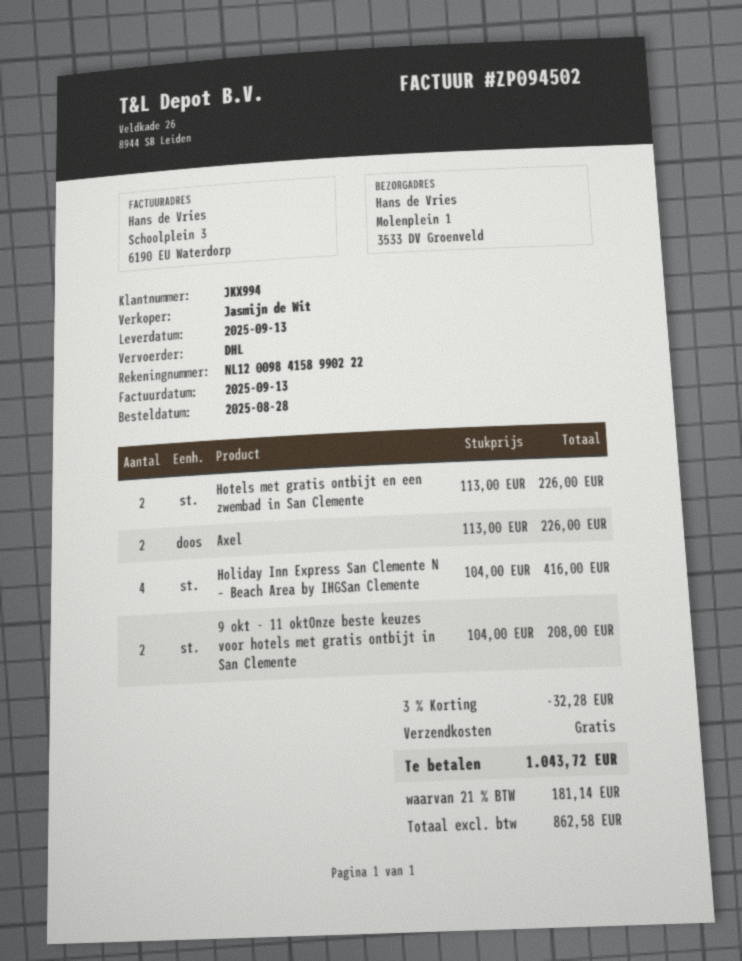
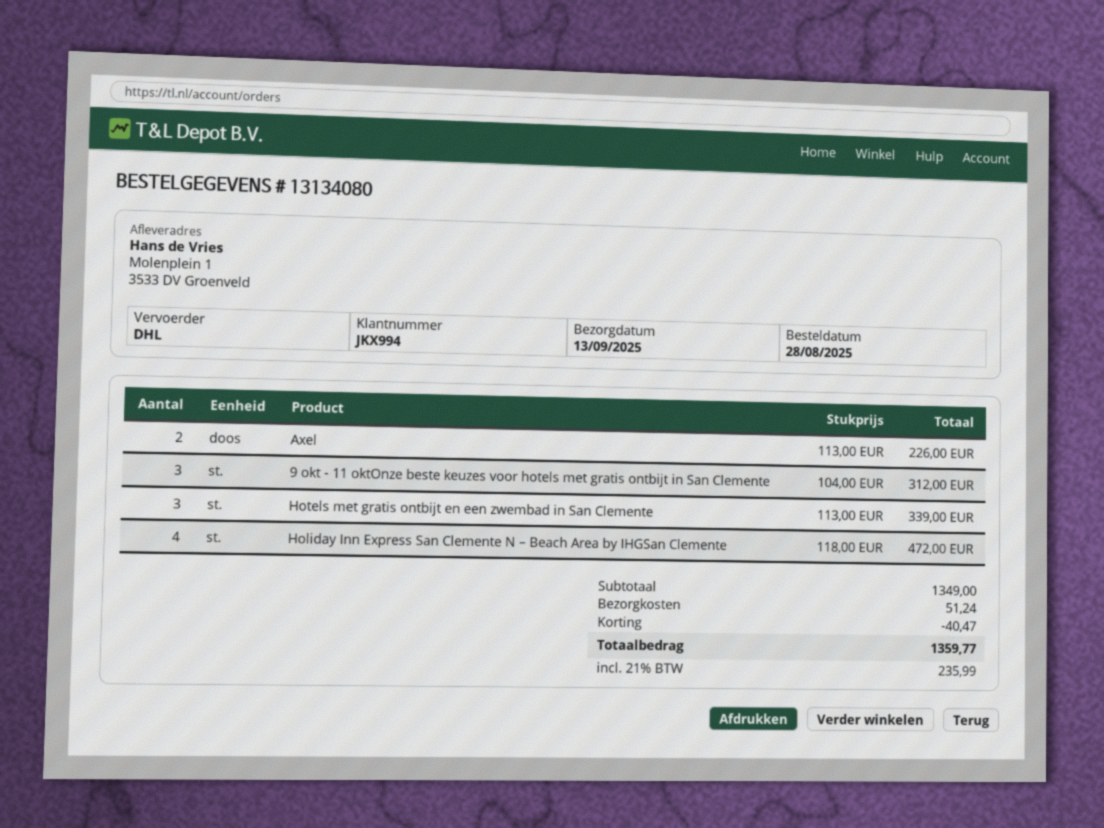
Hotels met gratis ontbijt en een zwembad in San Clemente: 2 x 113.00 = 226.00 -> 3 x 113.00 = 339.00
Holiday Inn Express San Clemente N – Beach Area by IHGSan Clemente: 4 x 104.00 = 416.00 -> 4 x 118.00 = 472.00
9 okt - 11 oktOnze beste keuzes voor hotels met gratis ontbijt in San Clemente: 2 x 104.00 = 208.00 -> 3 x 104.00 = 312.00
discount: 32.28 -> 40.47
shipping: 0.00 -> 51.24
tax: 21% = 181.14 -> 21% = 235.99
total: 1043.72 -> 1359.77

